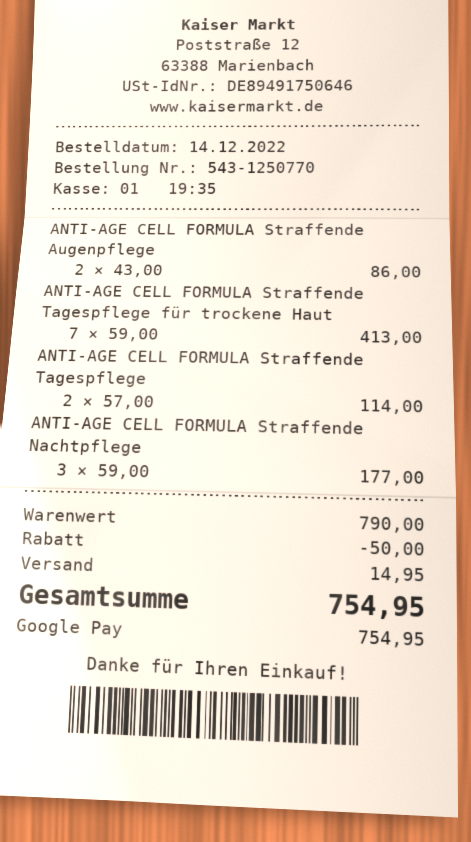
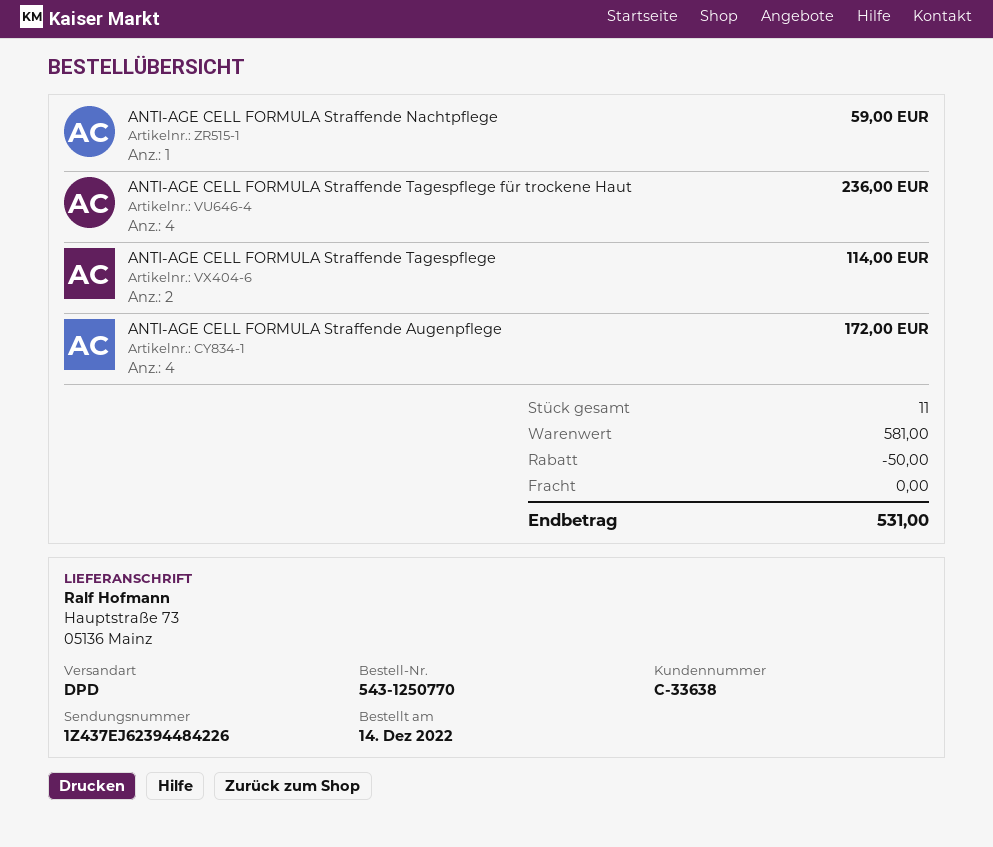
ANTI-AGE CELL FORMULA Straffende Augenpflege: 2 for 86.00 -> 4 for 172.00
ANTI-AGE CELL FORMULA Straffende Tagespflege für trockene Haut: 7 for 413.00 -> 4 for 236.00
ANTI-AGE CELL FORMULA Straffende Nachtpflege: 3 for 177.00 -> 1 for 59.00
subtotal: 790.00 -> 581.00
shipping: 14.95 -> 0.00
total: 754.95 -> 531.00

